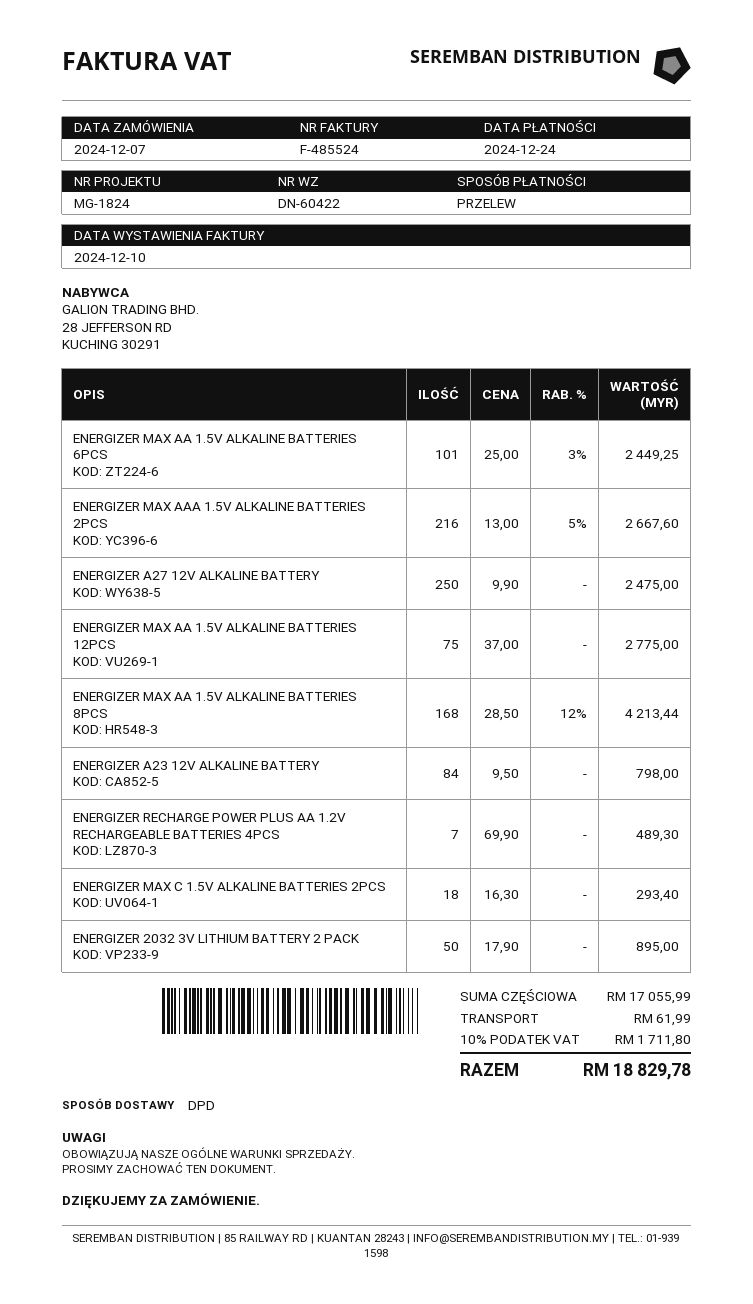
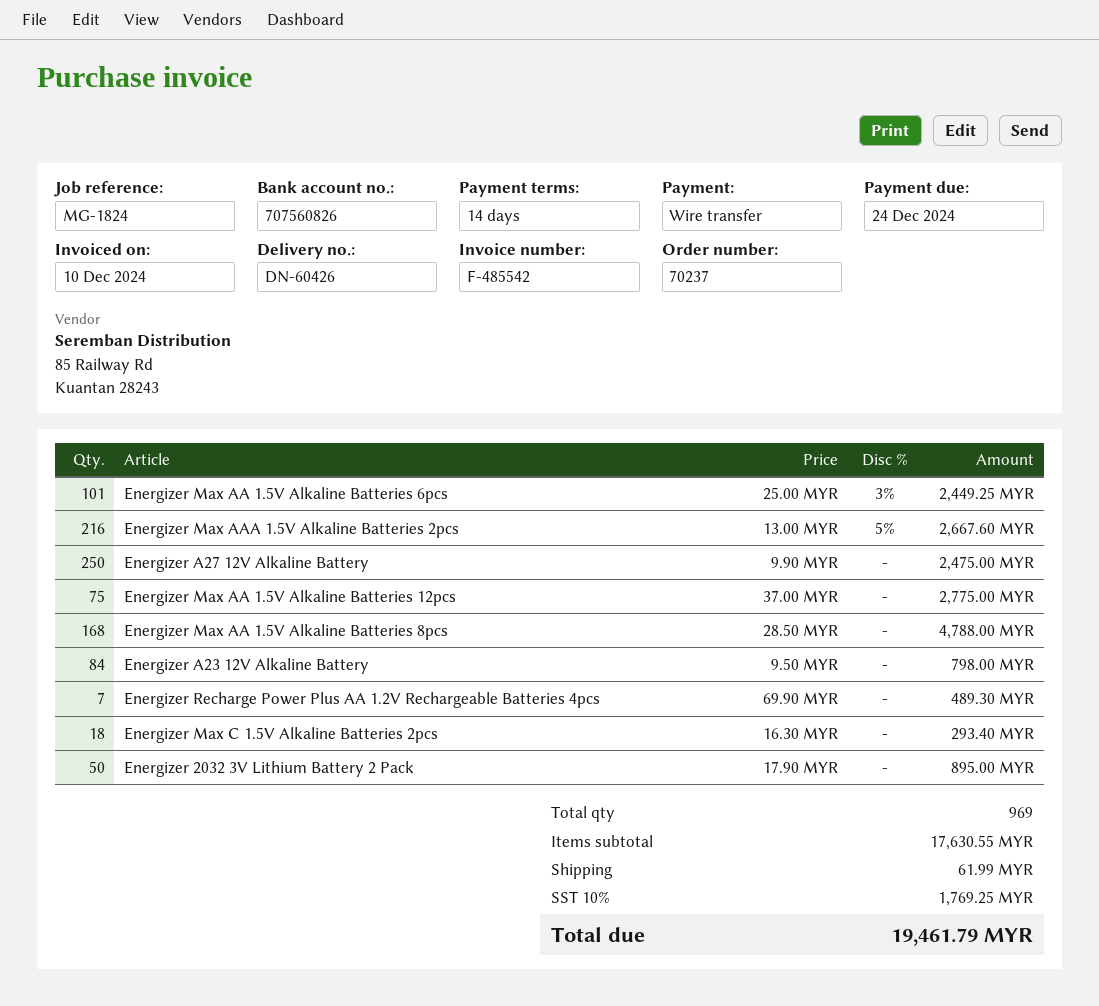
delivery note number: DN-60422 -> DN-60426
invoice number: F-485524 -> F-485542
ENERGIZER MAX AA 1.5V ALKALINE BATTERIES 8PCS: 168 x 28.50 - 12% = 4213.44 -> 168 x 28.50 = 4788.00
subtotal: 17055.99 -> 17630.55
tax: 10% = 1711.80 -> 10% = 1769.25
total: 18829.78 -> 19461.79

